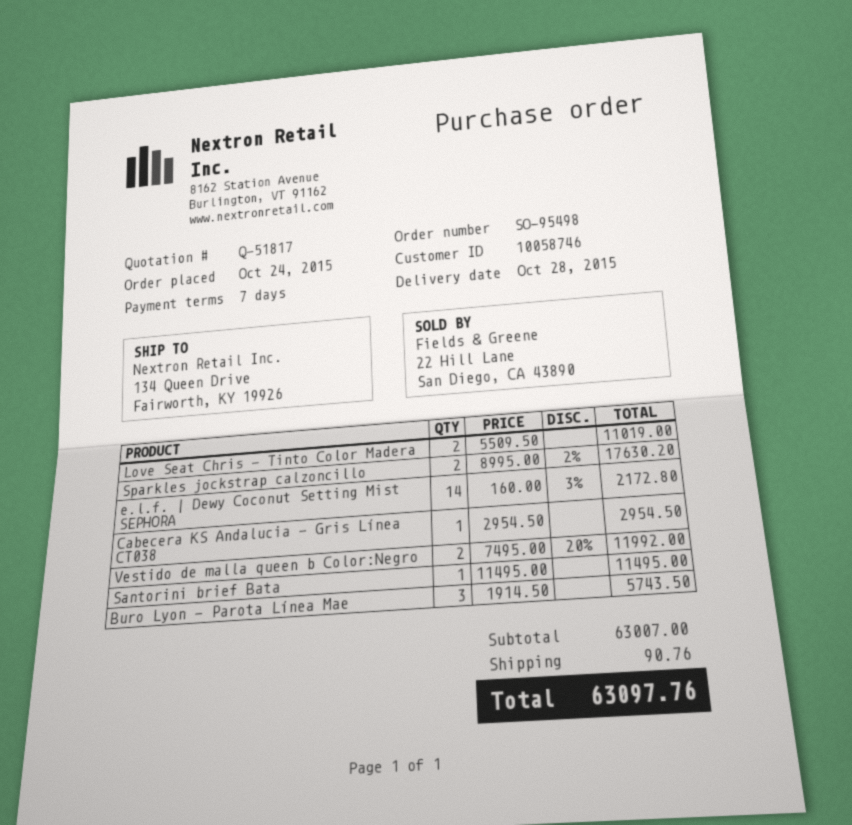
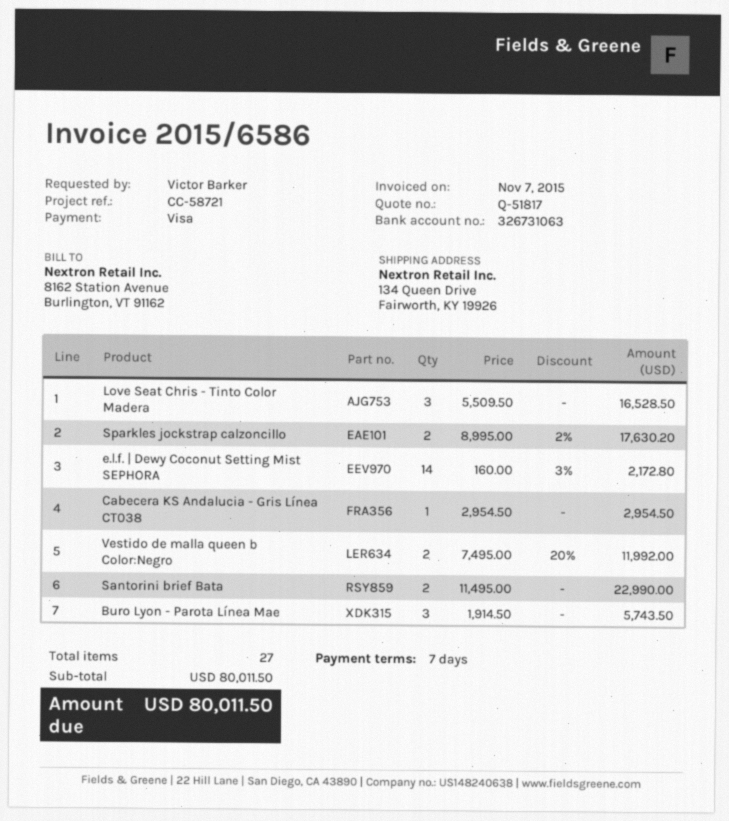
Love Seat Chris - Tinto Color Madera: 2 x 5509.50 = 11019.00 -> 3 x 5509.50 = 16528.50
Santorini brief Bata: 1 x 11495.00 = 11495.00 -> 2 x 11495.00 = 22990.00
subtotal: 63007.00 -> 80011.50
shipping: 90.76 -> none
total: 63097.76 -> 80011.50

